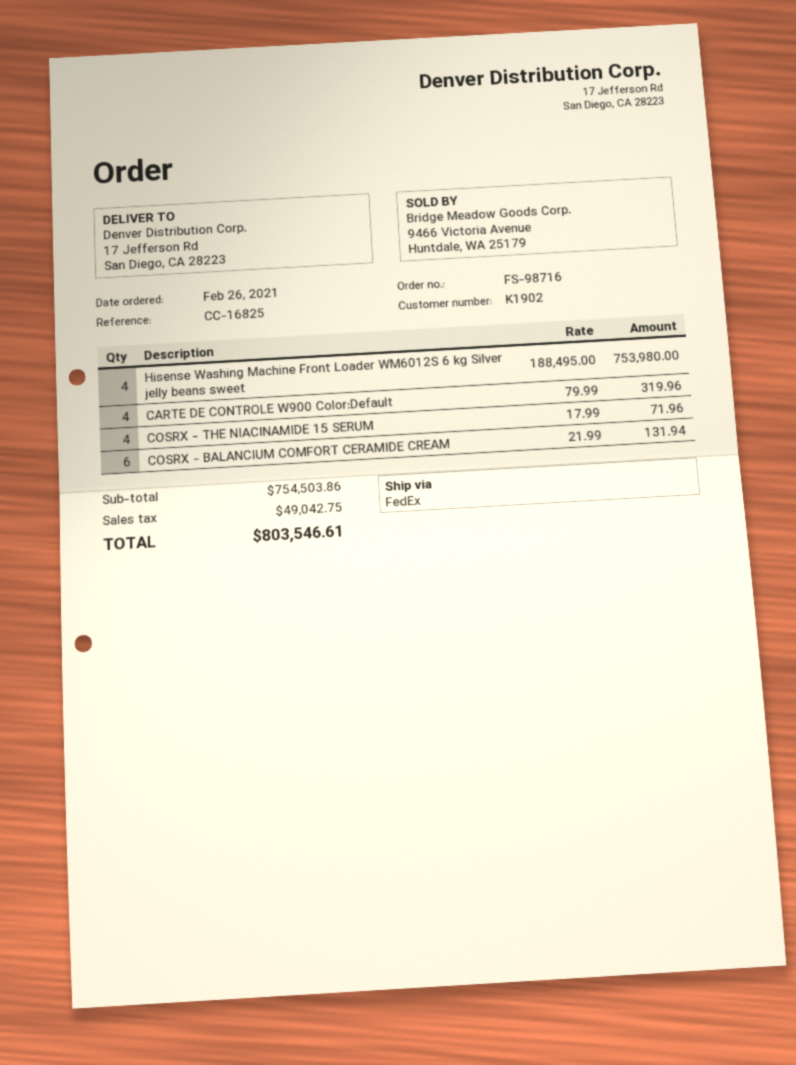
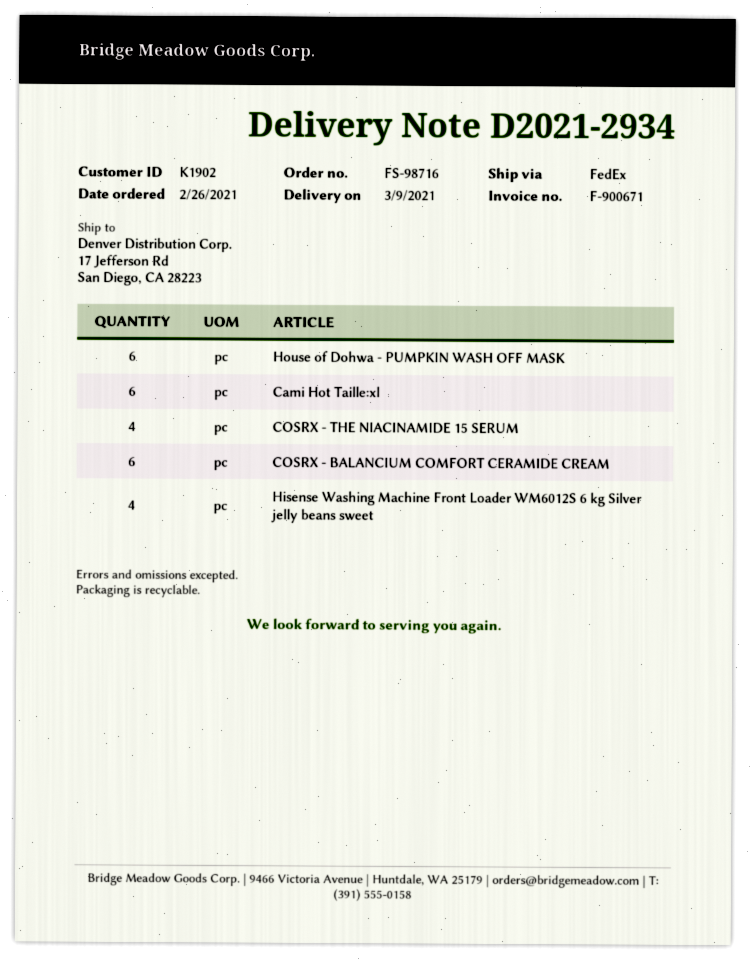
CARTE DE CONTROLE W900 Color:Default: 4 -> none
House of Dohwa - PUMPKIN WASH OFF MASK: none -> 6
Cami Hot Taille:xl: none -> 6

